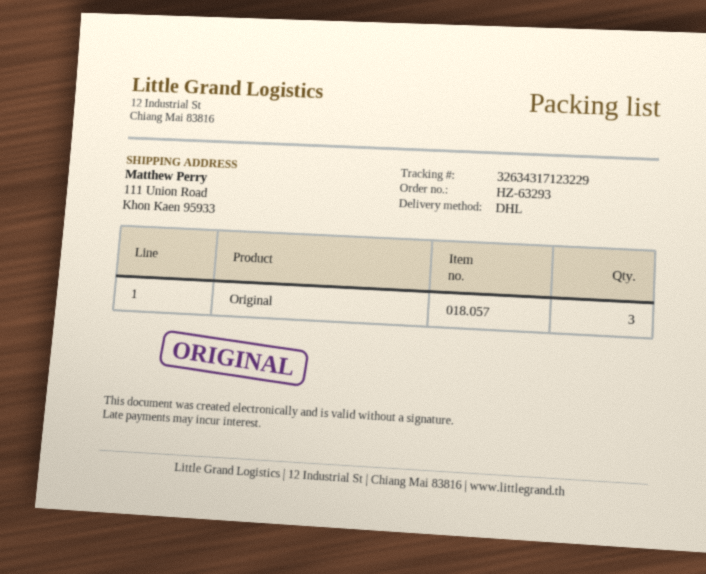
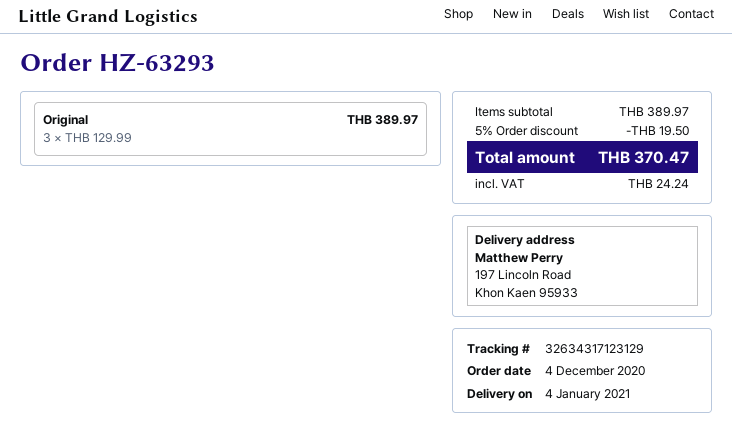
tracking number: 32634317123229 -> 32634317123129
ship to: 111 Union Road, Khon Kaen 95933 -> 197 Lincoln Road, Khon Kaen 95933

